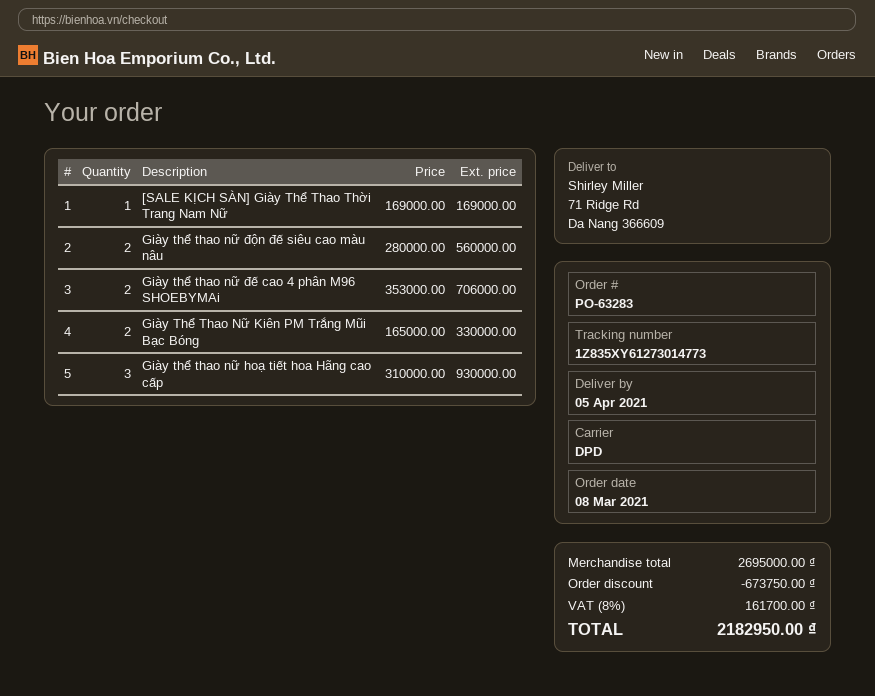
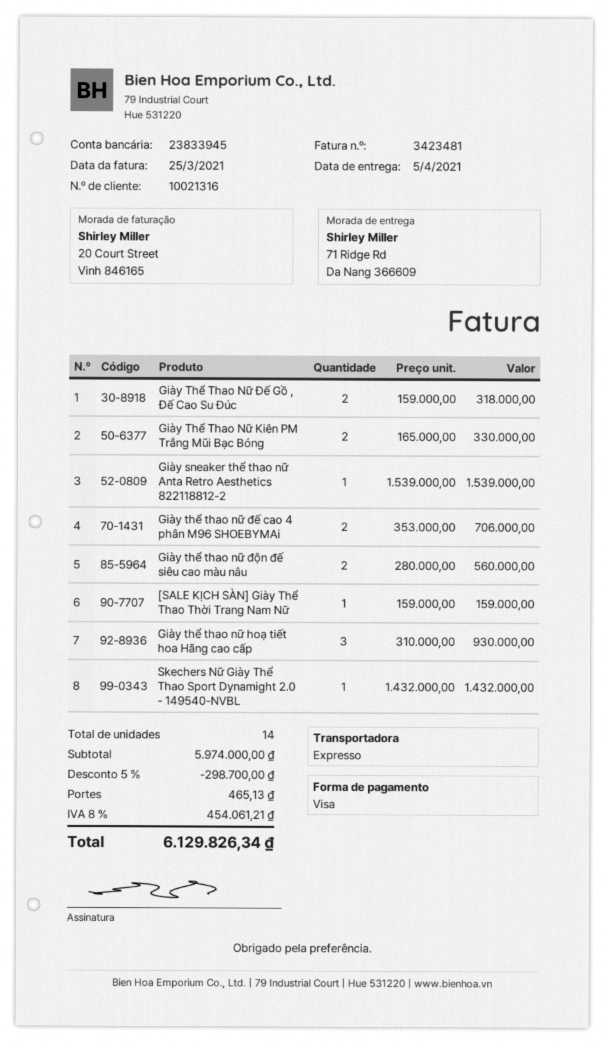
shipping method: DPD -> express
[SALE KỊCH SÀN] Giày Thể Thao Thời Trang Nam Nữ: 1 x 169000.00 = 169000.00 -> 1 x 159000.00 = 159000.00
Giày Thể Thao Nữ Đế Gồ , Đế Cao Su Đúc: none -> 2 x 159000.00 = 318000.00
Giày sneaker thể thao nữ Anta Retro Aesthetics 822118812-2: none -> 1 x 1539000.00 = 1539000.00
Skechers Nữ Giày Thể Thao Sport Dynamight 2.0 - 149540-NVBL: none -> 1 x 1432000.00 = 1432000.00
subtotal: 2695000.00 -> 5974000.00
discount: 673750.00 -> 298700.00
shipping: none -> 465.13
tax: 8% = 161700.00 -> 8% = 454061.21
total: 2182950.00 -> 6129826.34

